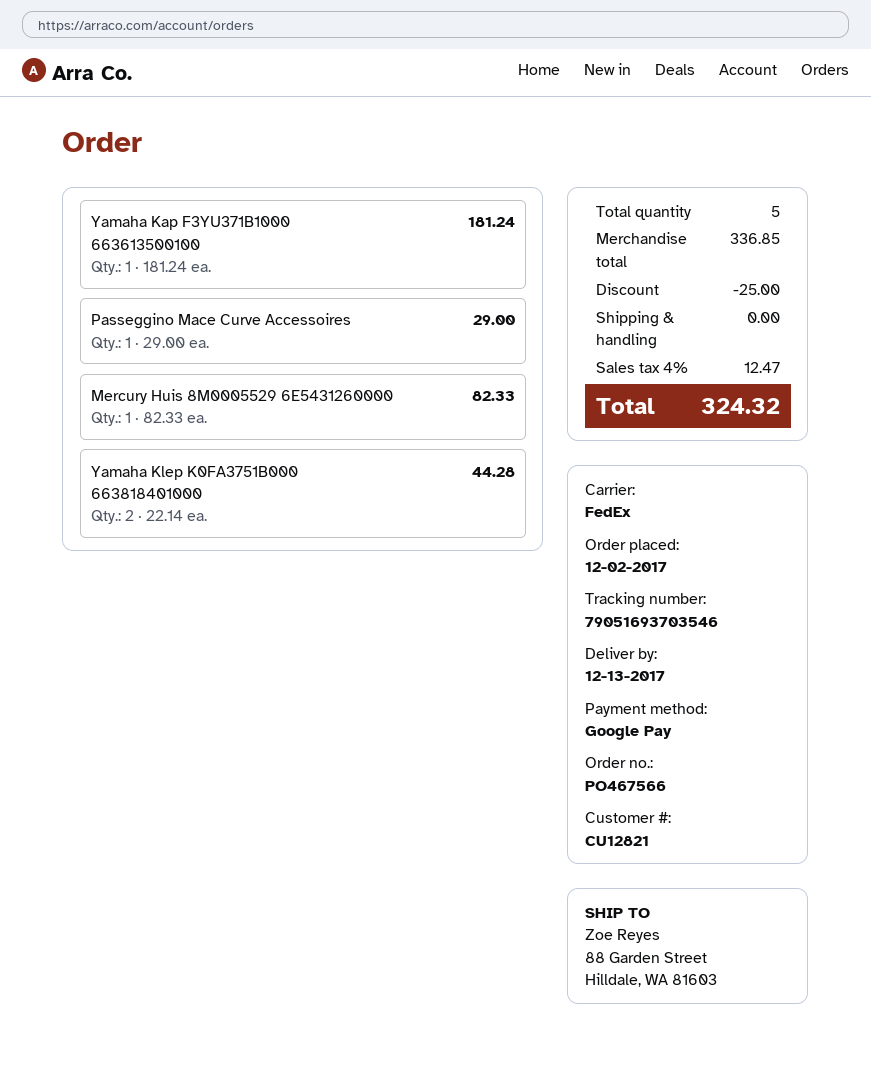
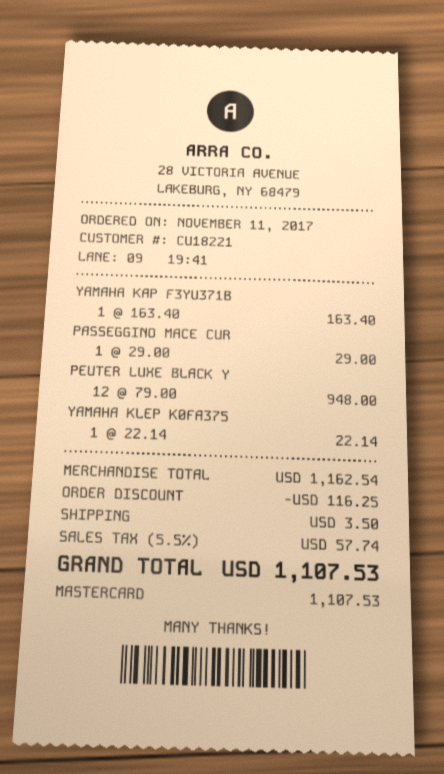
order date: 2017-12-02 -> 2017-11-11
customer number: CU12821 -> CU18221
payment method: Google Pay -> Mastercard
Yamaha Kap F3YU371B1000 663613500100: 1 x 181.24 = 181.24 -> 1 x 163.40 = 163.40
Mercury Huis 8M0005529 6E5431260000: 1 x 82.33 = 82.33 -> none
Yamaha Klep K0FA3751B000 663818401000: 2 x 22.14 = 44.28 -> 1 x 22.14 = 22.14
PEUTER LUXE BLACK Y: none -> 12 x 79.00 = 948.00
subtotal: 336.85 -> 1162.54
discount: 25.00 -> 116.25
shipping: 0.00 -> 3.50
tax: 4% = 12.47 -> 5.5% = 57.74
total: 324.32 -> 1107.53

